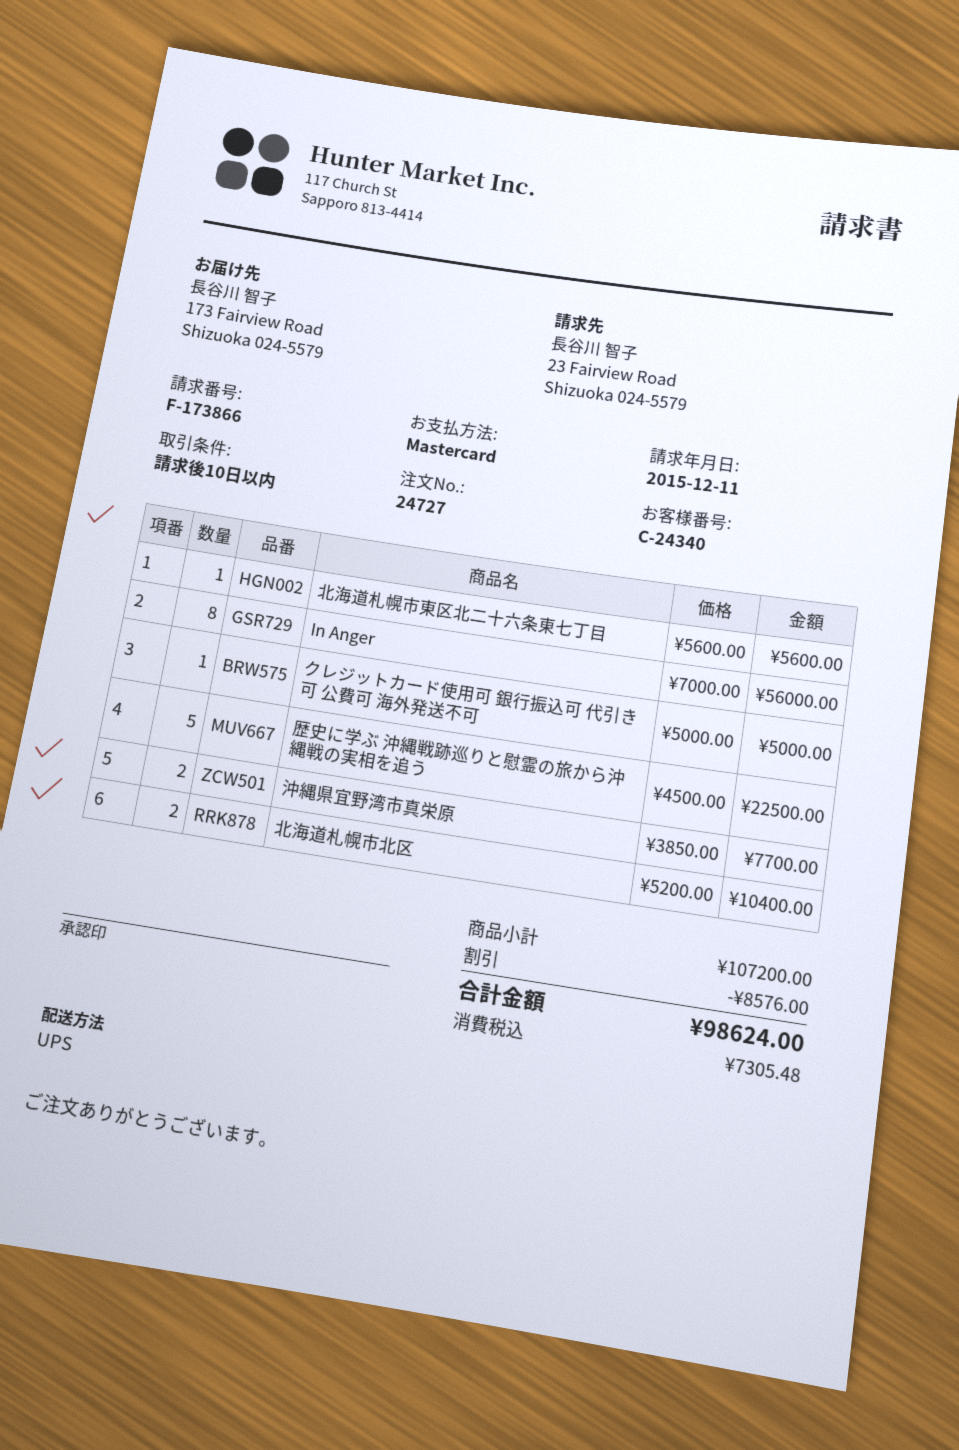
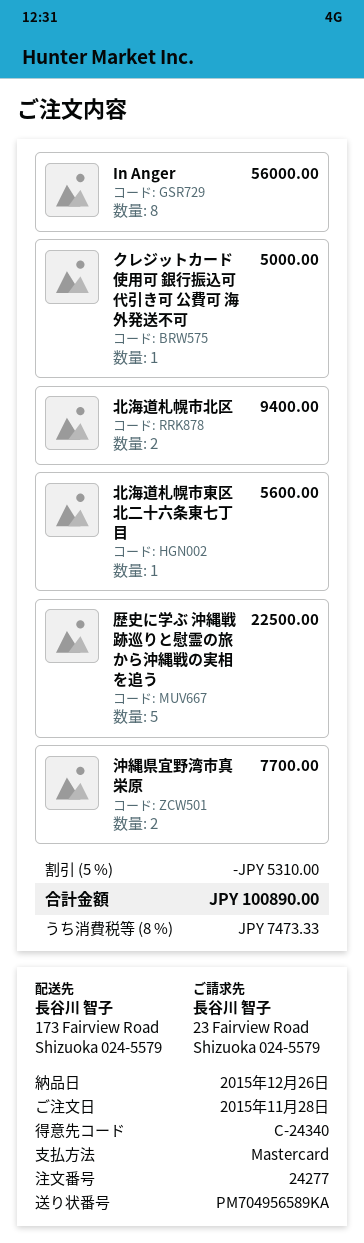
order number: 24727 -> 24277
北海道札幌市北区: 2 for 10400.00 -> 2 for 9400.00
discount: 8576.00 -> 5310.00
tax: 7305.48 -> 7473.33
total: 98624.00 -> 100890.00

